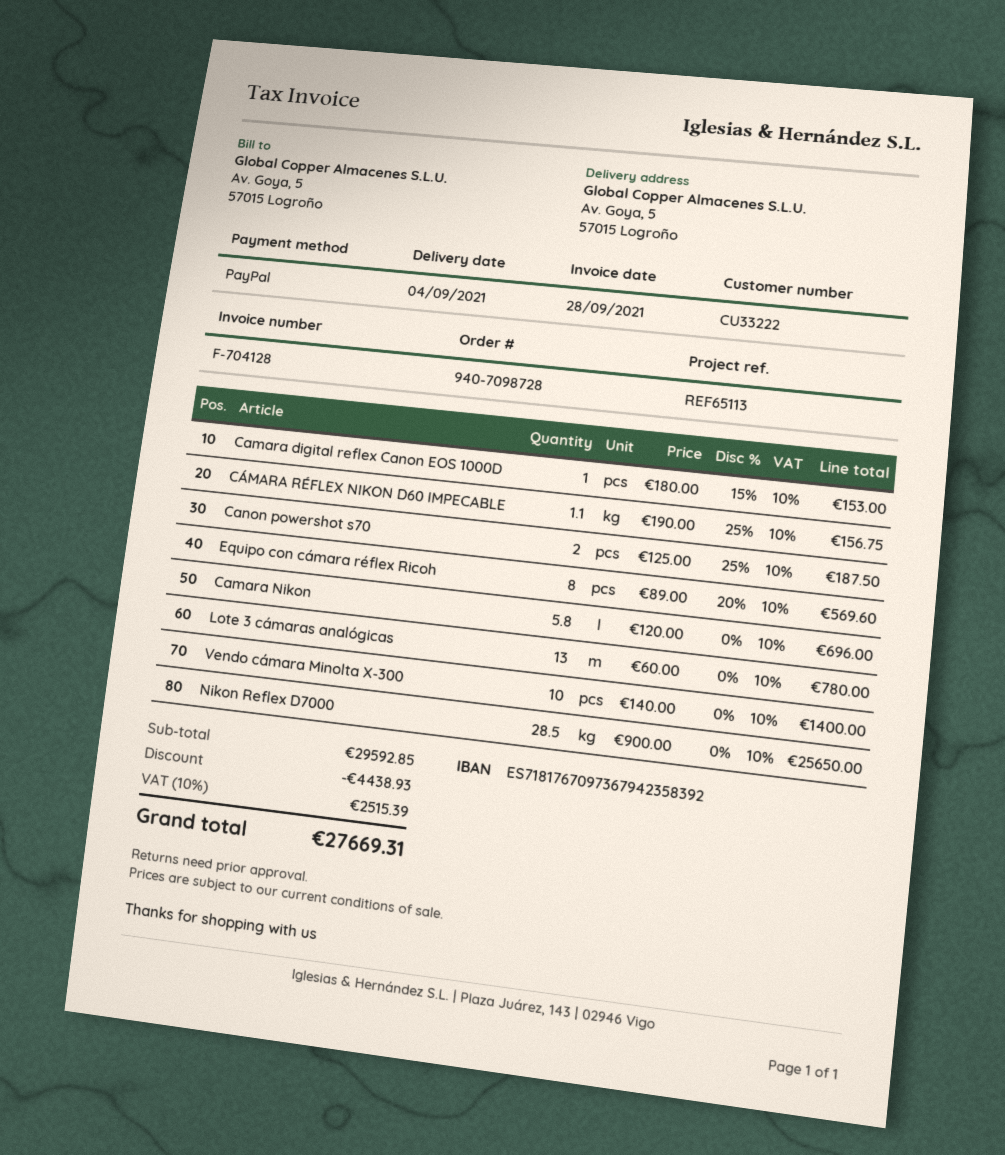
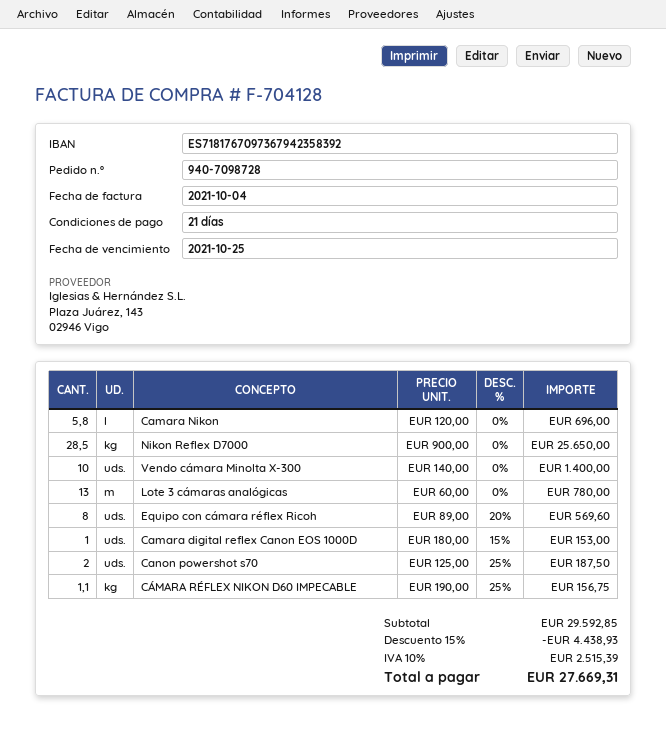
invoice date: 2021-09-28 -> 2021-10-04

